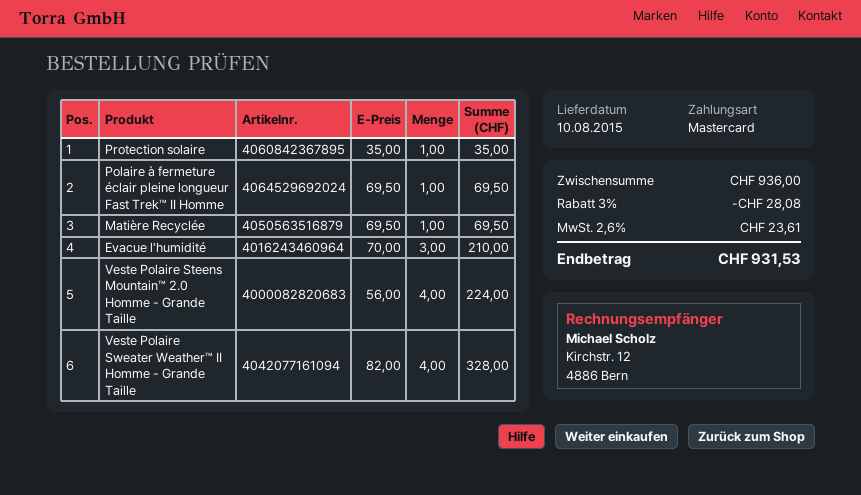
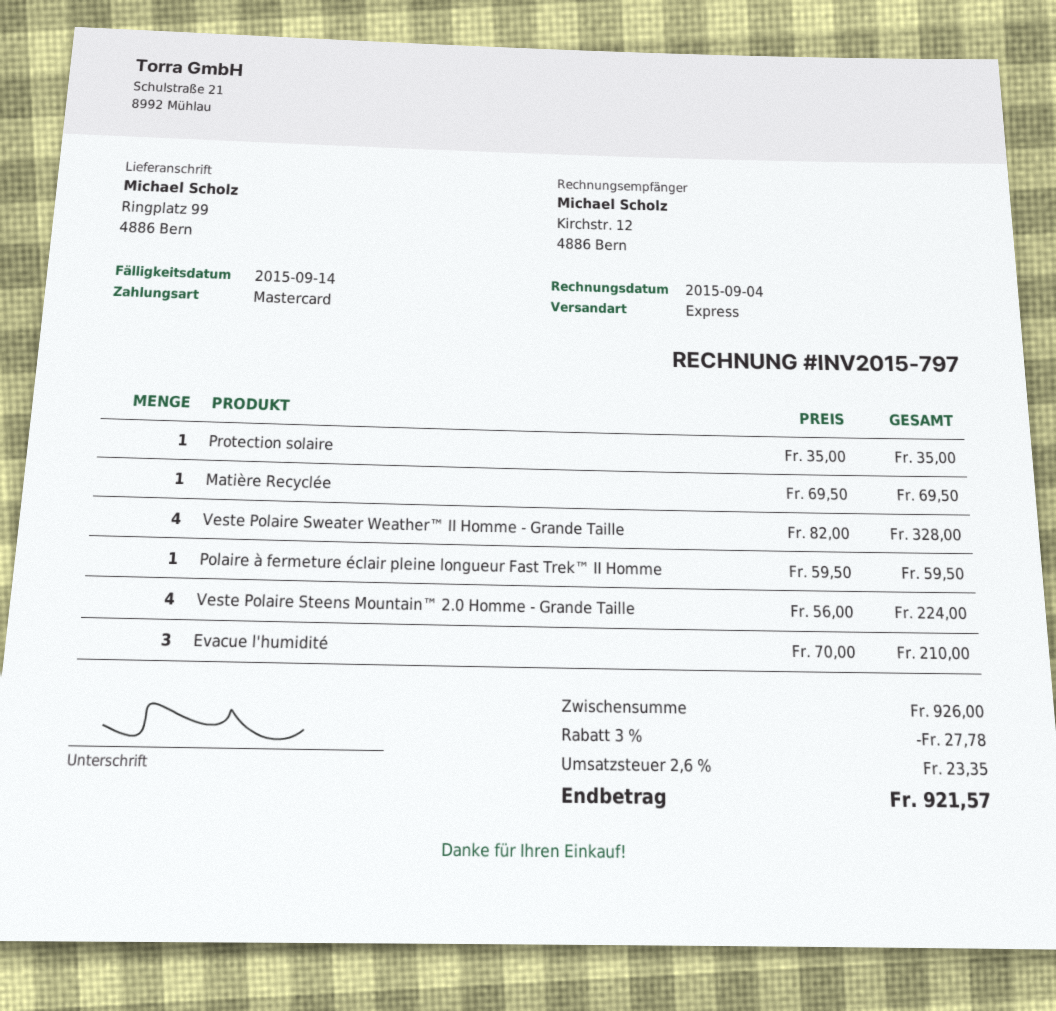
Polaire à fermeture éclair pleine longueur Fast Trek™ II Homme: 1 x 69.50 = 69.50 -> 1 x 59.50 = 59.50
subtotal: 936.00 -> 926.00
discount: 3% = 28.08 -> 3% = 27.78
tax: 2.6% = 23.61 -> 2.6% = 23.35
total: 931.53 -> 921.57

